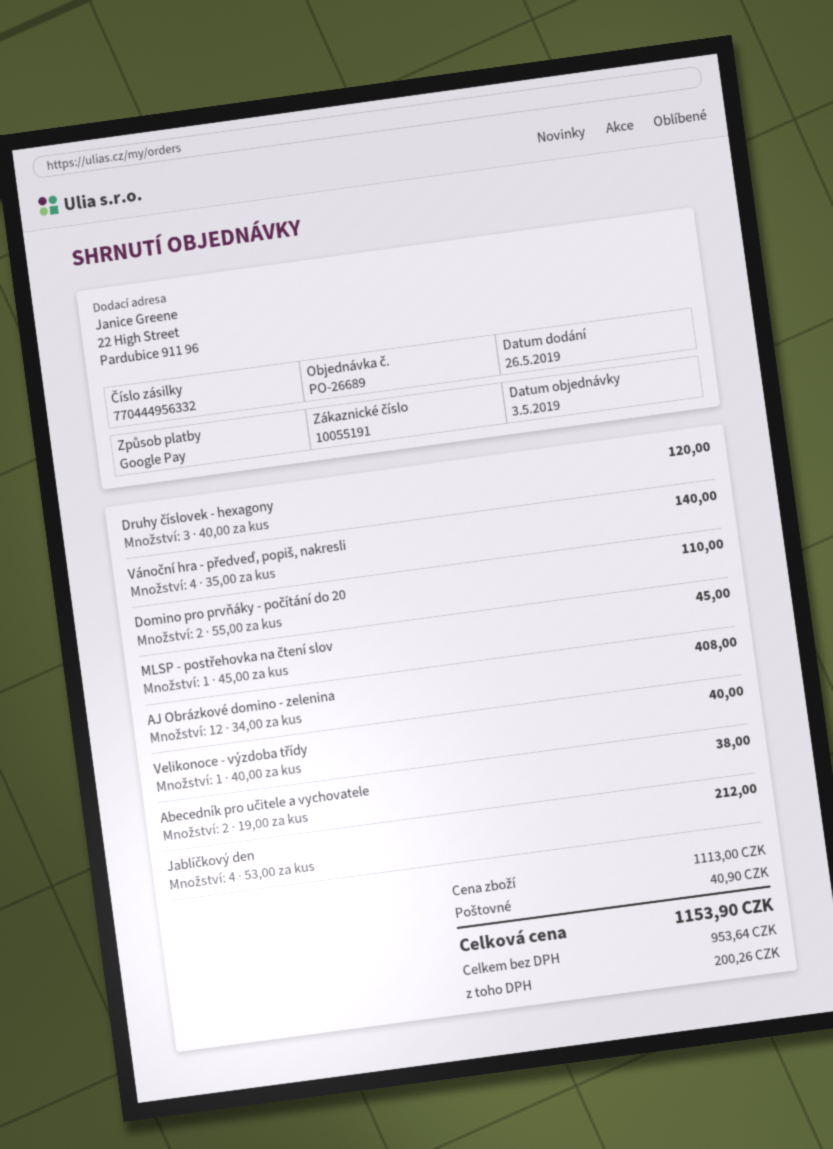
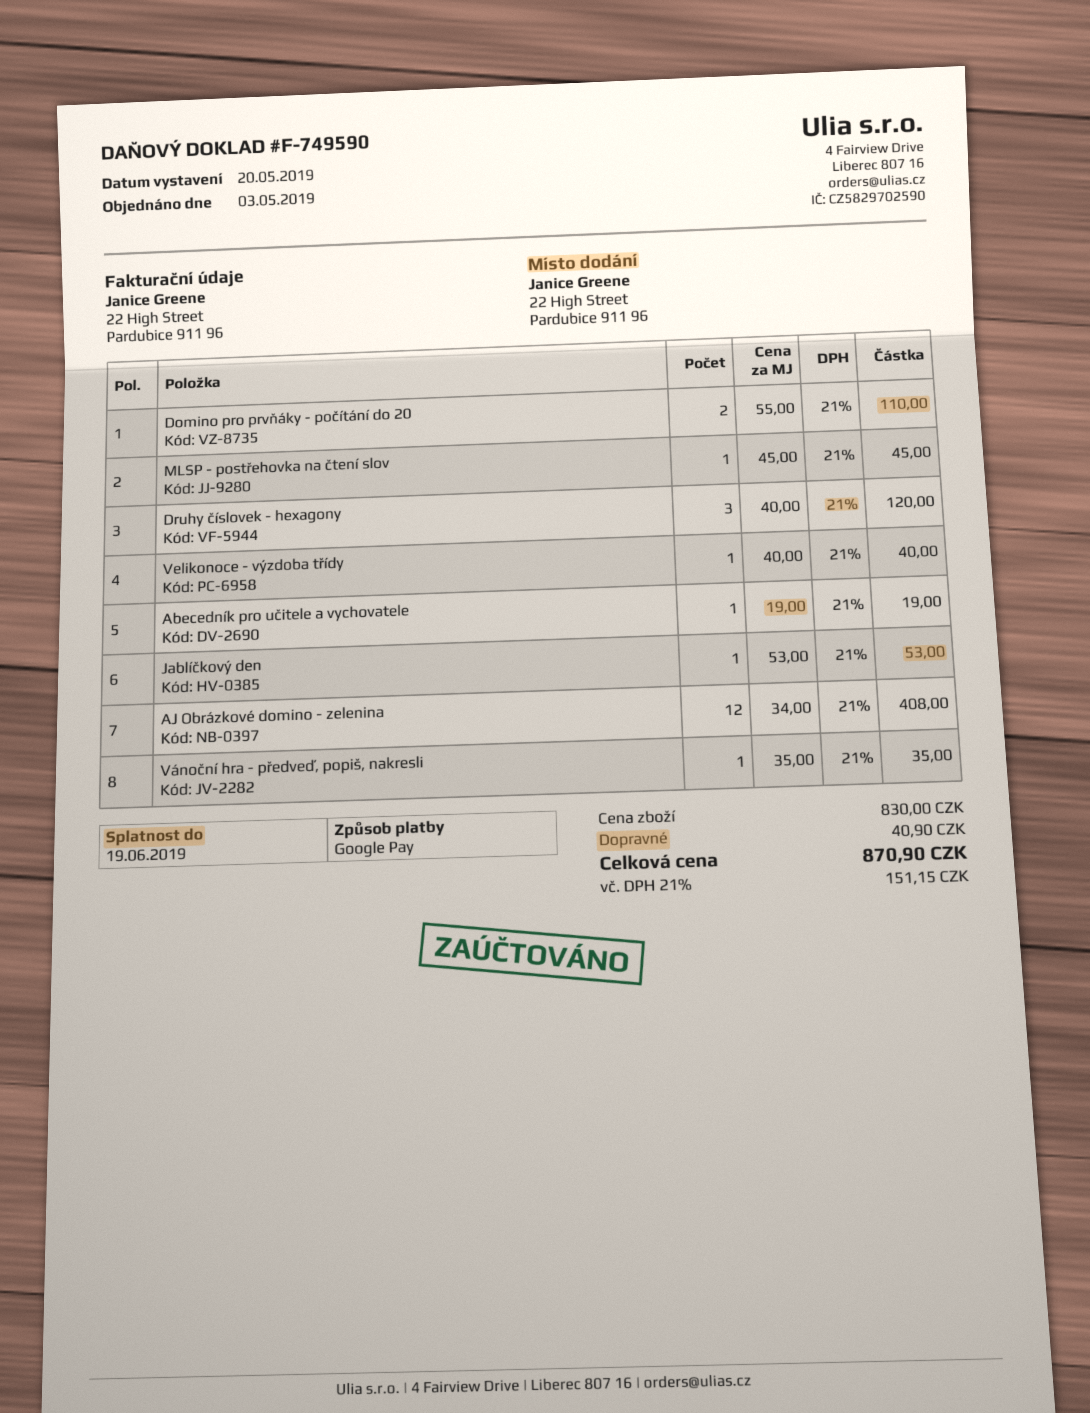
Vánoční hra - předveď, popiš, nakresli: 4 x 35.00 = 140.00 -> 1 x 35.00 = 35.00
Abecedník pro učitele a vychovatele: 2 x 19.00 = 38.00 -> 1 x 19.00 = 19.00
Jablíčkový den: 4 x 53.00 = 212.00 -> 1 x 53.00 = 53.00
subtotal: 1113.00 -> 830.00
tax: 200.26 -> 151.15
total: 1153.90 -> 870.90

